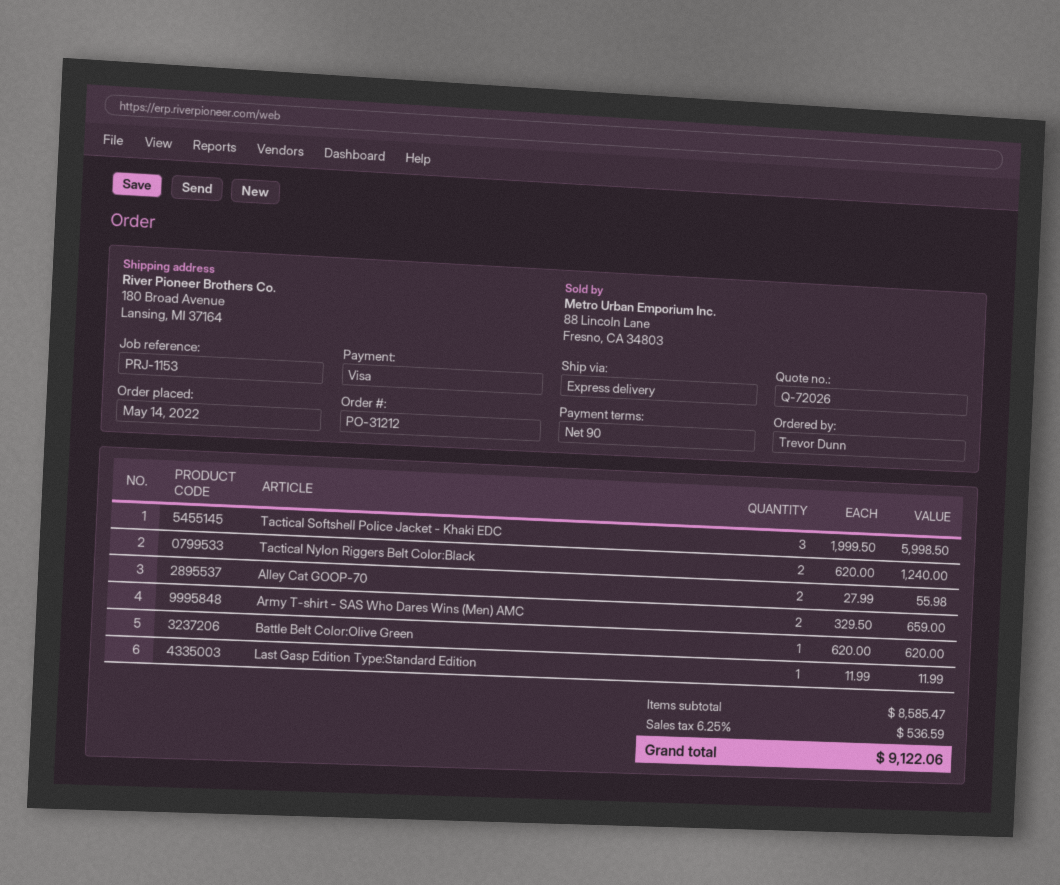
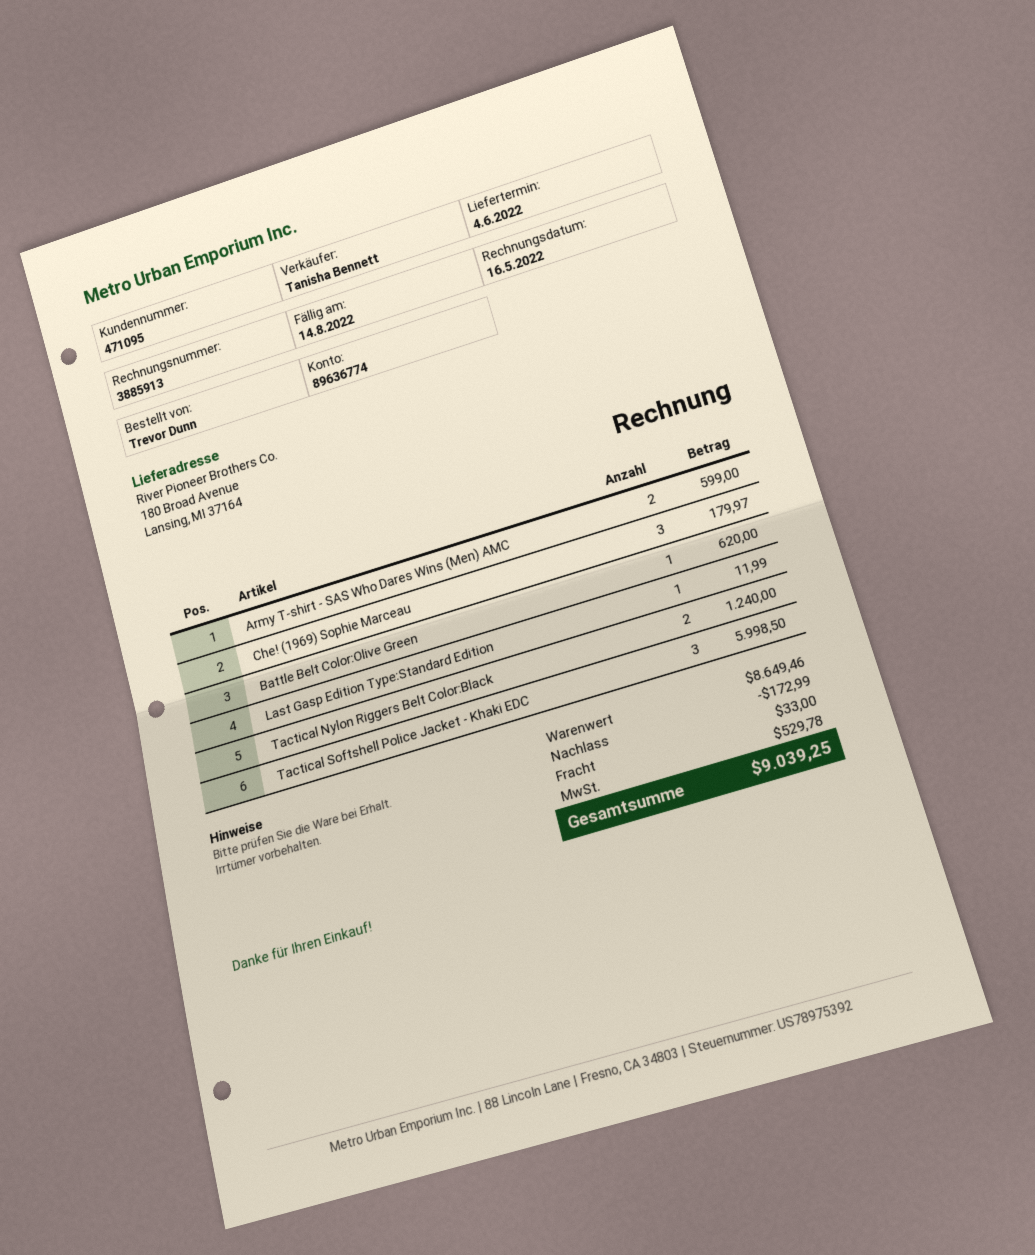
Alley Cat GOOP-70: 2 for 55.98 -> none
Army T-shirt - SAS Who Dares Wins (Men) AMC: 2 for 659.00 -> 2 for 599.00
Che! (1969) Sophie Marceau: none -> 3 for 179.97
subtotal: 8585.47 -> 8649.46
discount: none -> 172.99
shipping: none -> 33.00
tax: 536.59 -> 529.78
total: 9122.06 -> 9039.25

